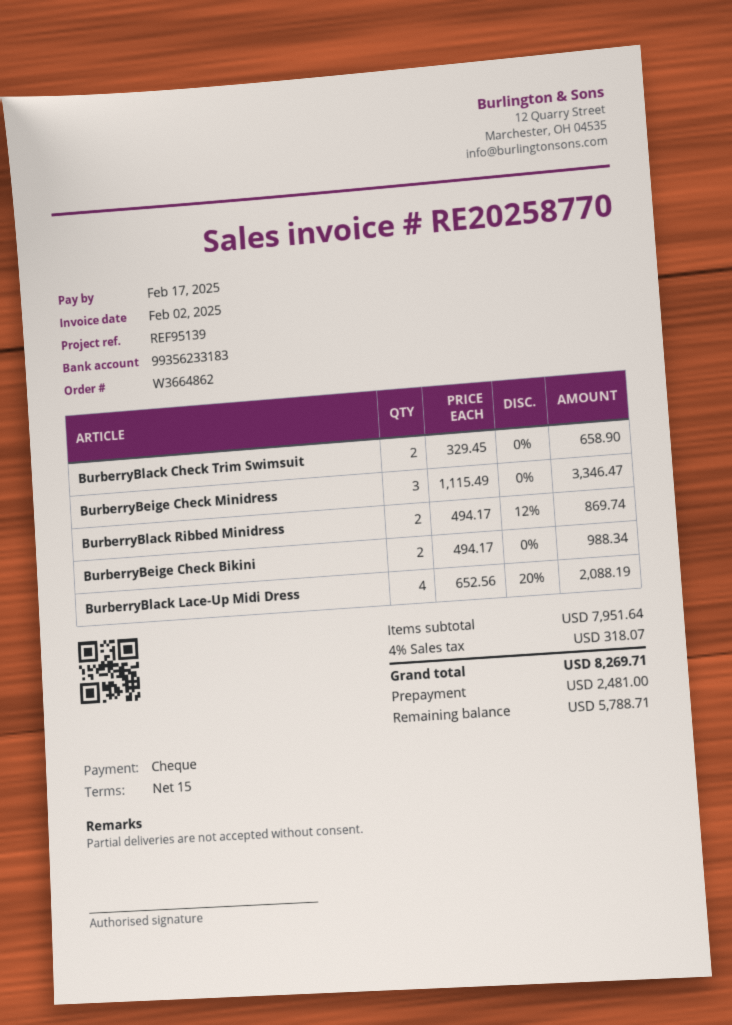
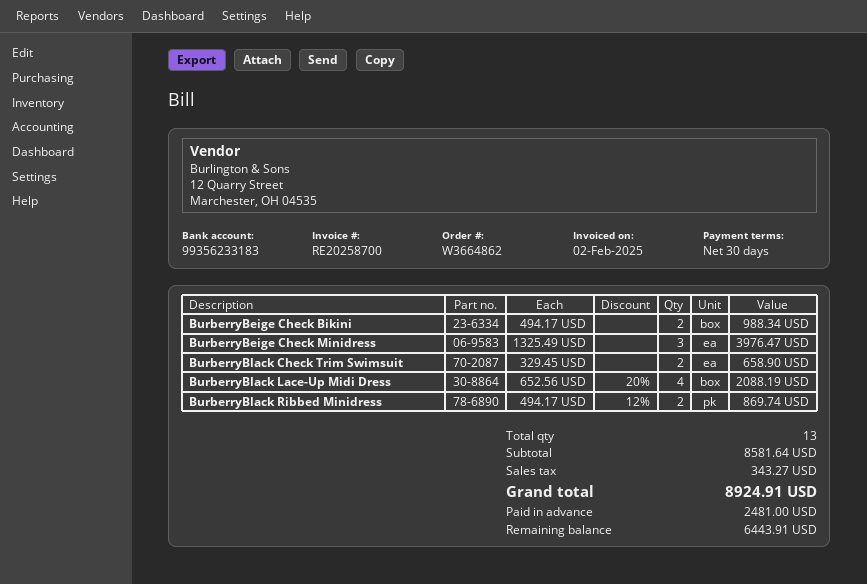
invoice number: RE20258770 -> RE20258700
payment terms: 15 days -> 30 days
BurberryBeige Check Minidress: 3 x 1115.49 = 3346.47 -> 3 x 1325.49 = 3976.47
subtotal: 7951.64 -> 8581.64
tax: 318.07 -> 343.27
total: 8269.71 -> 8924.91
balance: 5788.71 -> 6443.91

